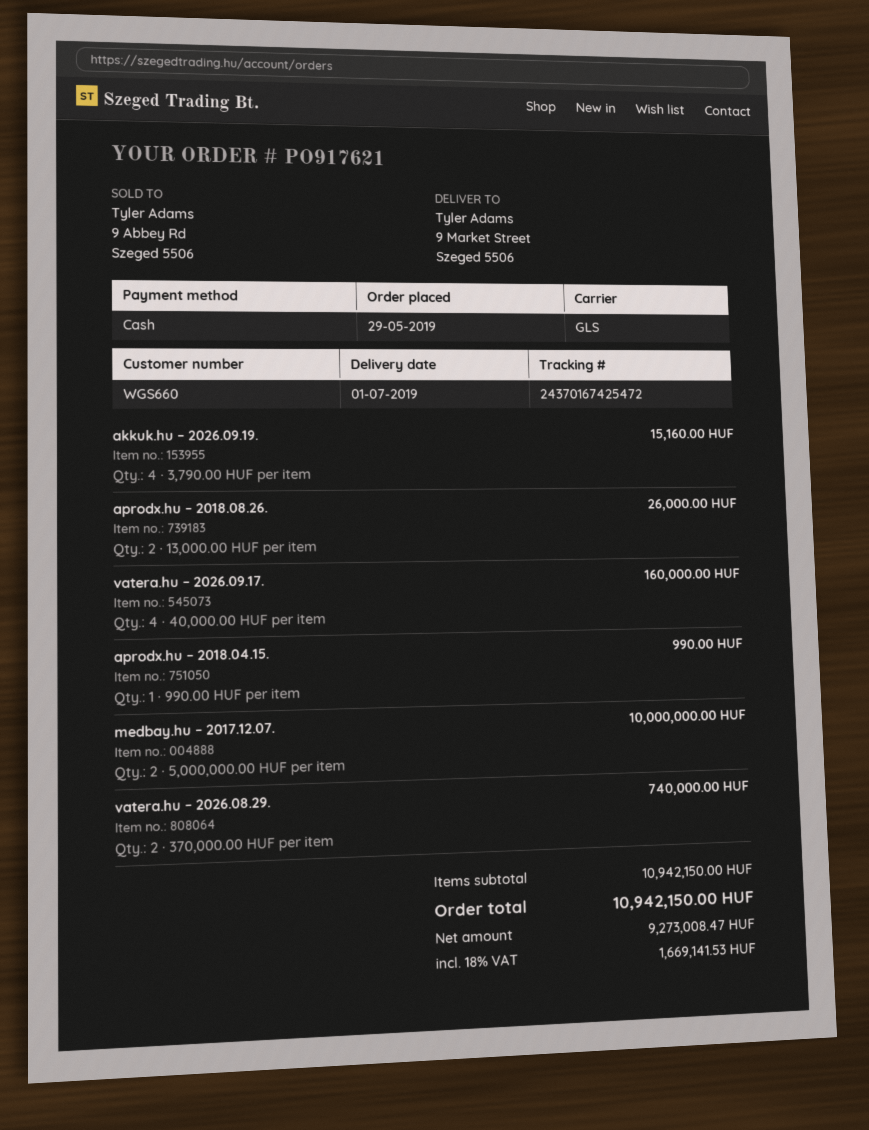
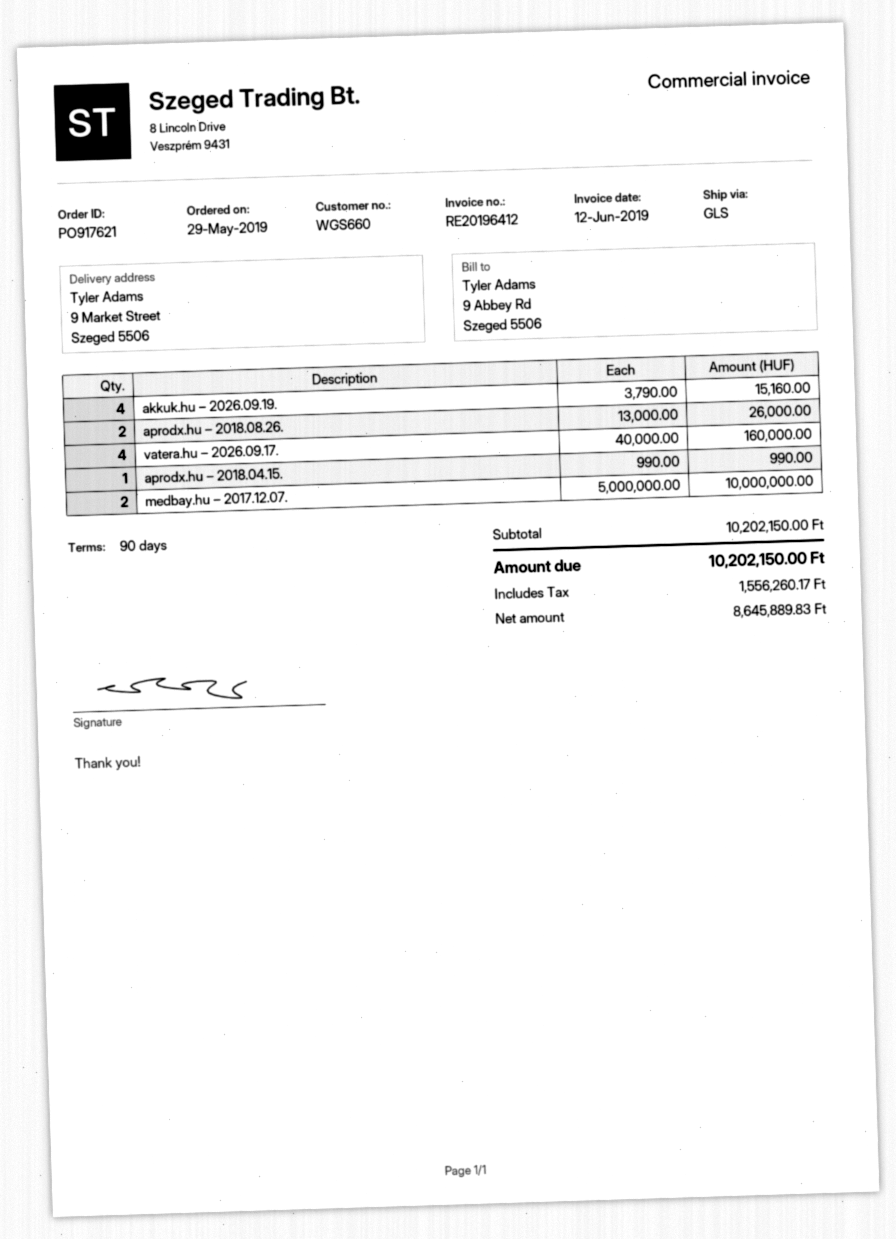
vatera.hu – 2026.08.29.: 2 x 370000.00 = 740000.00 -> none
subtotal: 10942150.00 -> 10202150.00
net: 9273008.47 -> 8645889.83
tax: 1669141.53 -> 1556260.17
total: 10942150.00 -> 10202150.00

